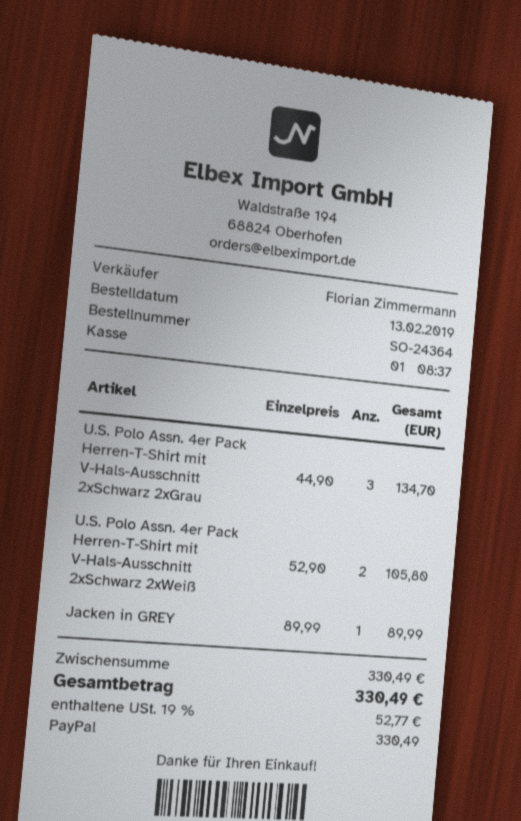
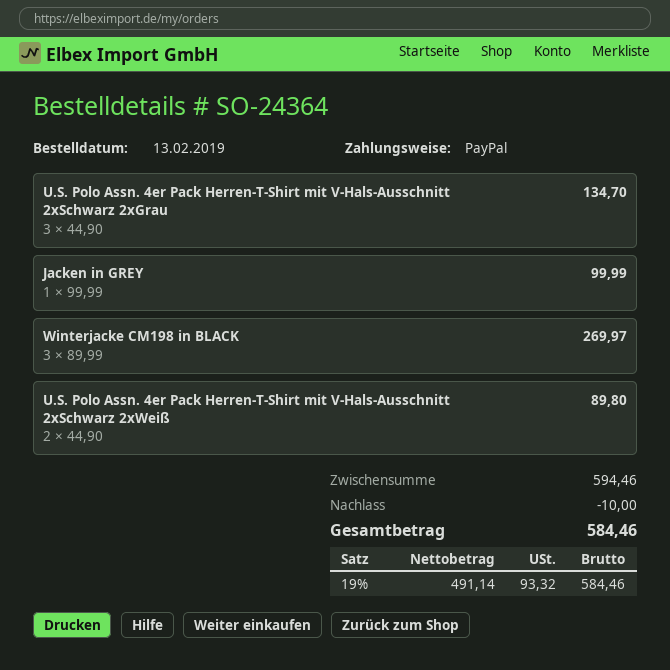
U.S. Polo Assn. 4er Pack Herren-T-Shirt mit V-Hals-Ausschnitt 2xSchwarz 2xWeiß: 2 x 52.90 = 105.80 -> 2 x 44.90 = 89.80
Jacken in GREY: 1 x 89.99 = 89.99 -> 1 x 99.99 = 99.99
Winterjacke CM198 in BLACK: none -> 3 x 89.99 = 269.97
subtotal: 330.49 -> 594.46
discount: none -> 10.00
tax: 19% = 52.77 -> 19% = 93.32
total: 330.49 -> 584.46

